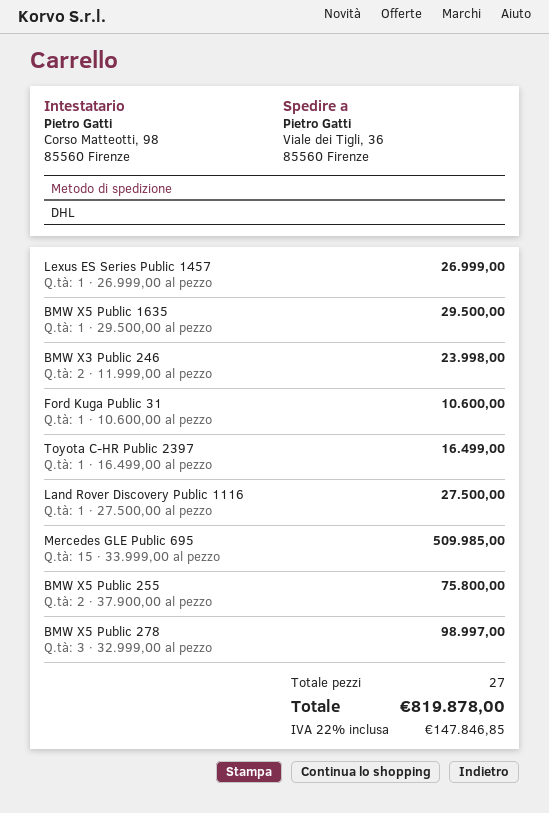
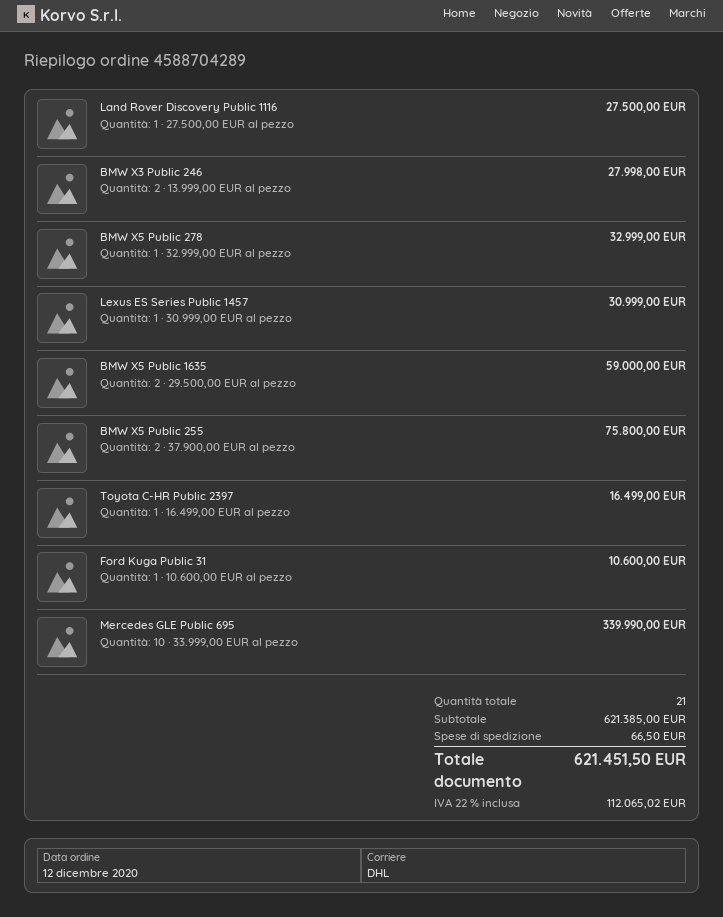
Lexus ES Series Public 1457: 1 x 26999.00 = 26999.00 -> 1 x 30999.00 = 30999.00
BMW X5 Public 1635: 1 x 29500.00 = 29500.00 -> 2 x 29500.00 = 59000.00
BMW X3 Public 246: 2 x 11999.00 = 23998.00 -> 2 x 13999.00 = 27998.00
Mercedes GLE Public 695: 15 x 33999.00 = 509985.00 -> 10 x 33999.00 = 339990.00
BMW X5 Public 278: 3 x 32999.00 = 98997.00 -> 1 x 32999.00 = 32999.00
total quantity: 27 -> 21
shipping: none -> 66.50
tax: 22% = 147846.85 -> 22% = 112065.02
total: 819878.00 -> 621451.50

